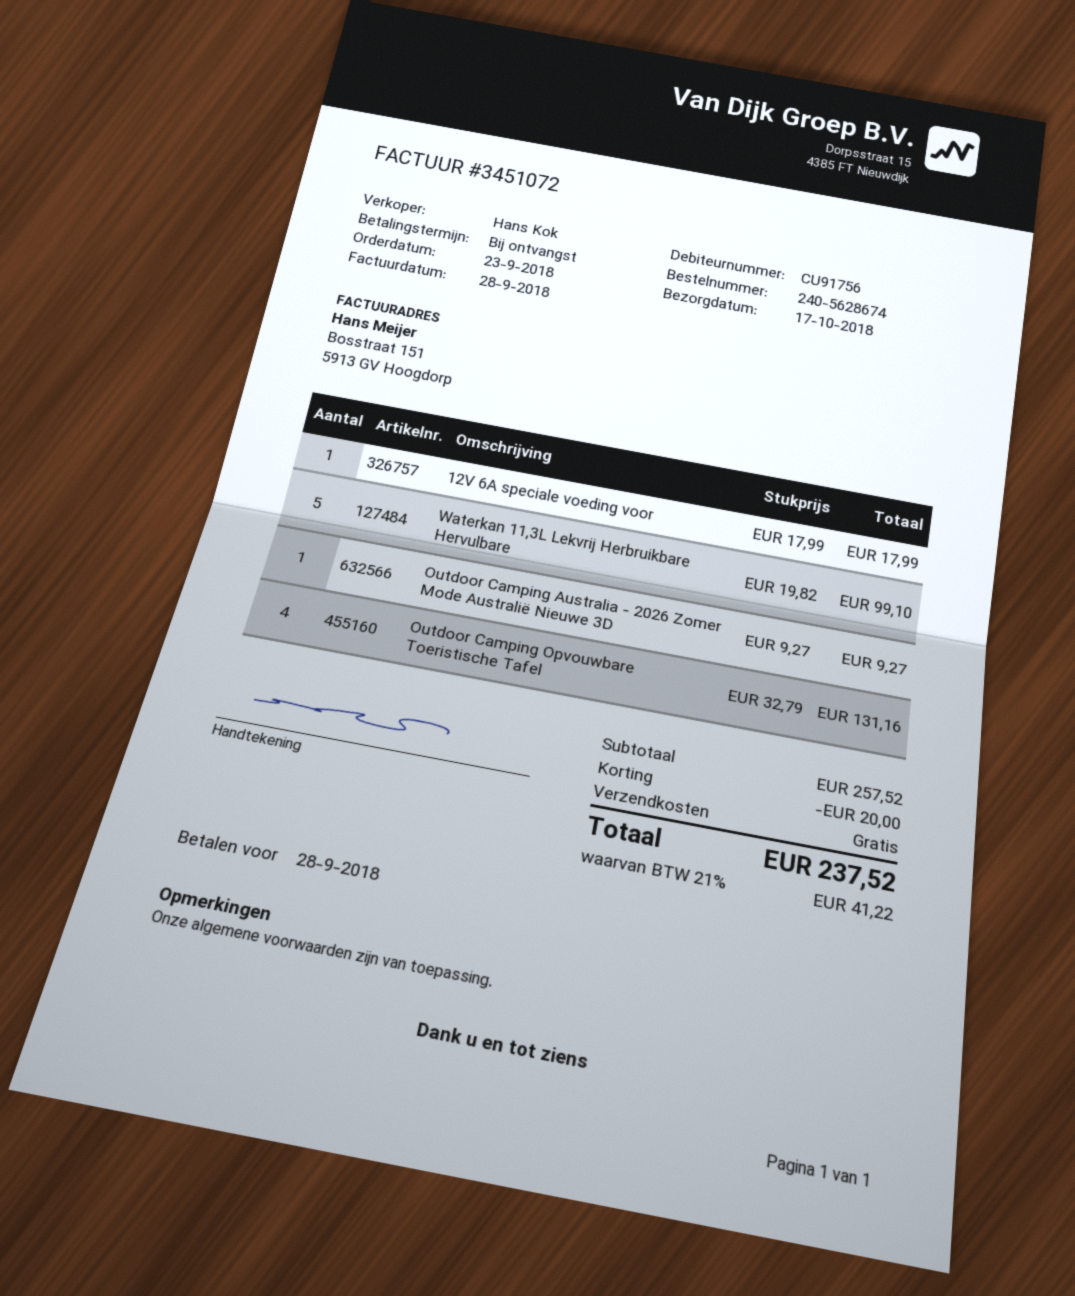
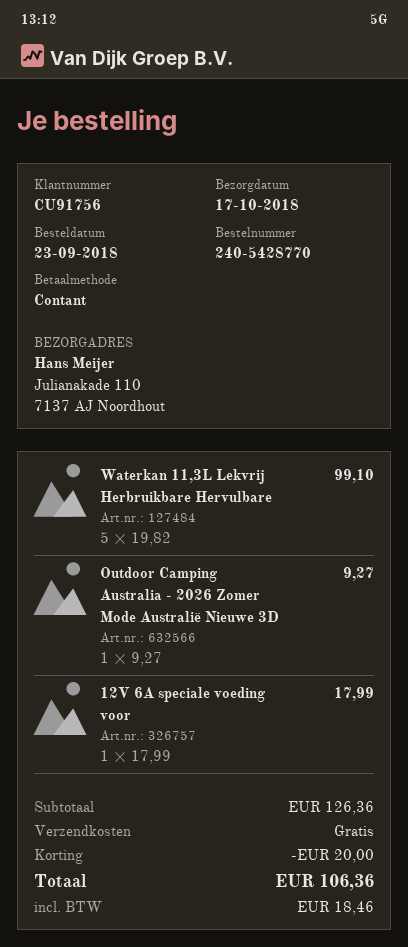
order number: 240-5628674 -> 240-5428770
Outdoor Camping Opvouwbare Toeristische Tafel: 4 x 32.79 = 131.16 -> none
subtotal: 257.52 -> 126.36
tax: 41.22 -> 18.46
total: 237.52 -> 106.36

